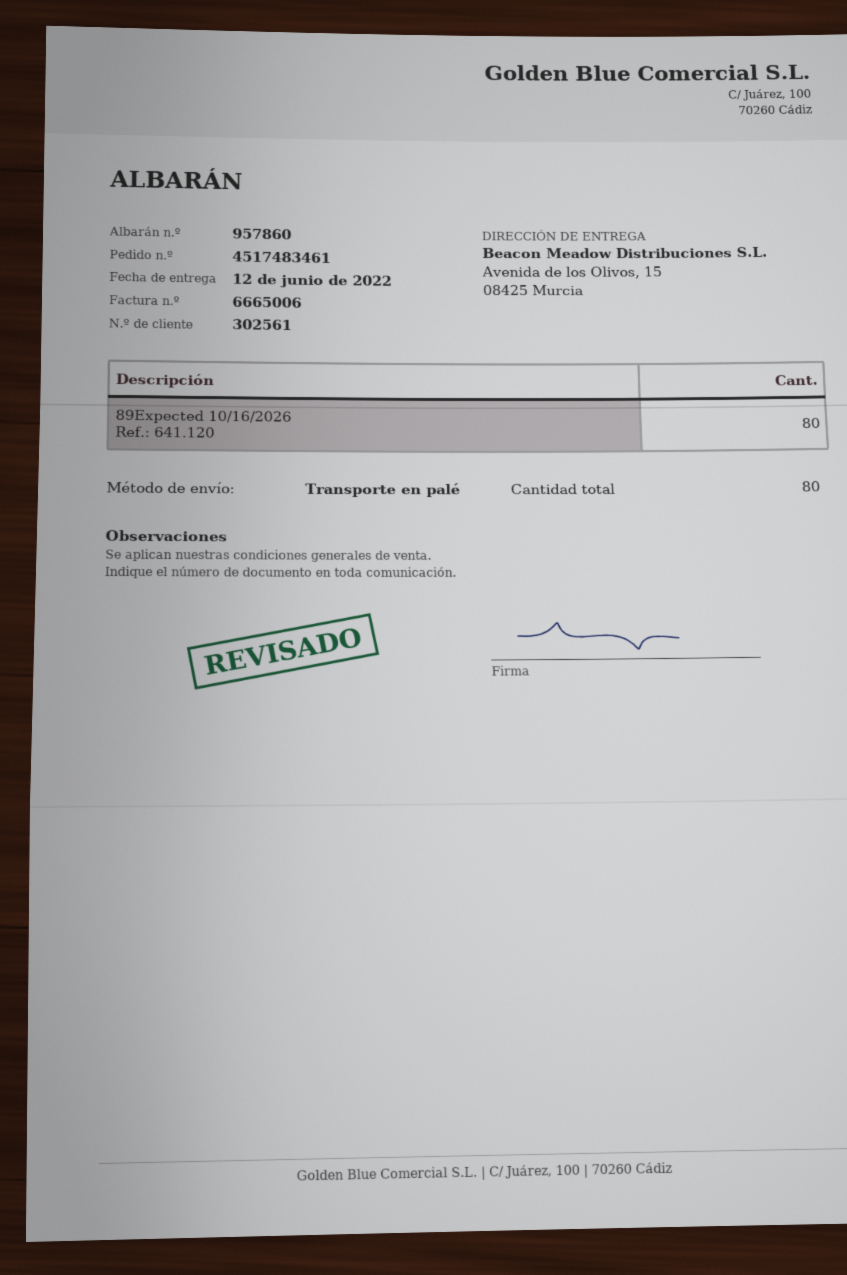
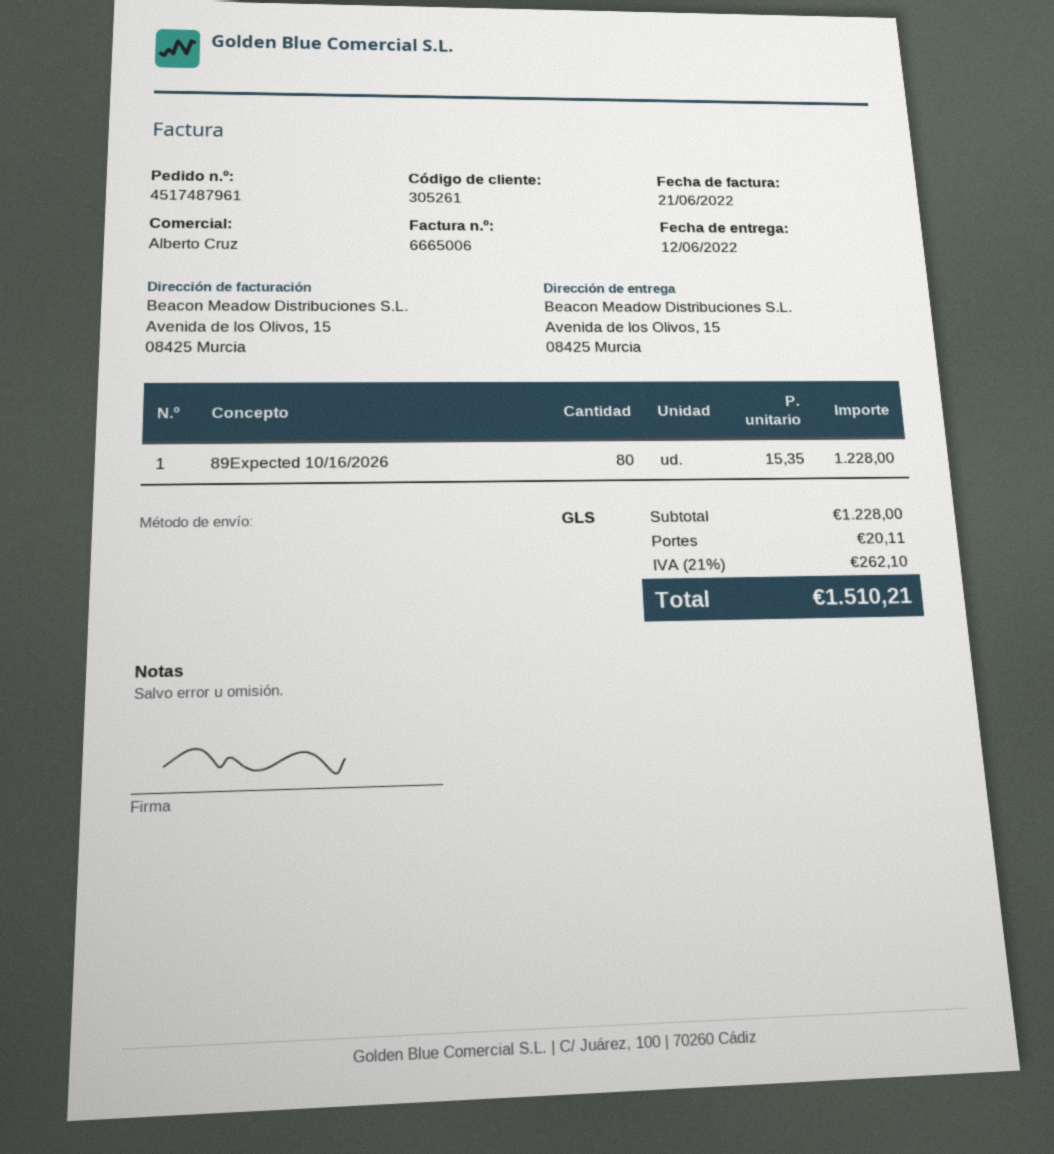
order number: 4517483461 -> 4517487961
customer number: 302561 -> 305261
shipping method: pallet freight -> GLS

